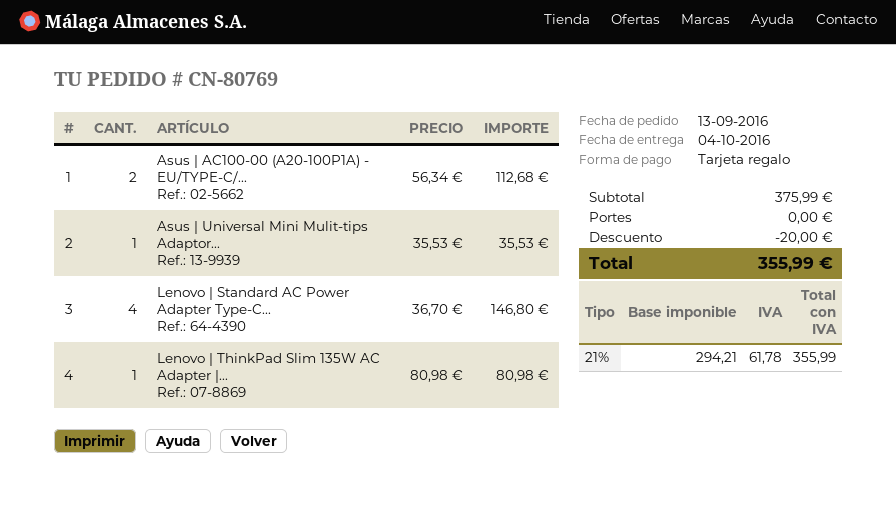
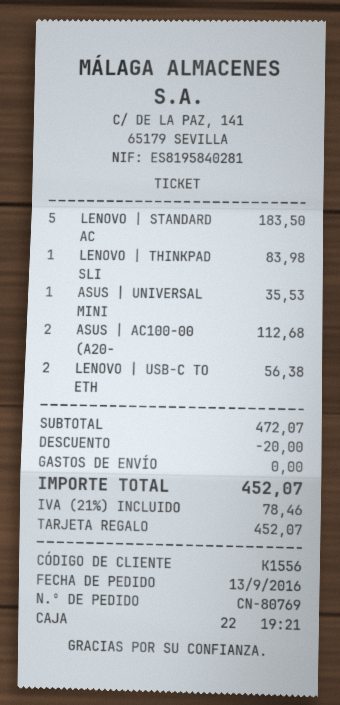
Lenovo | Standard AC Power Adapter Type-C...: 4 for 146.80 -> 5 for 183.50
Lenovo | ThinkPad Slim 135W AC Adapter |...: 1 for 80.98 -> 1 for 83.98
LENOVO | USB-C TO ETH: none -> 2 for 56.38
subtotal: 375.99 -> 472.07
tax: 21% = 61.78 -> 21% = 78.46
total: 355.99 -> 452.07

